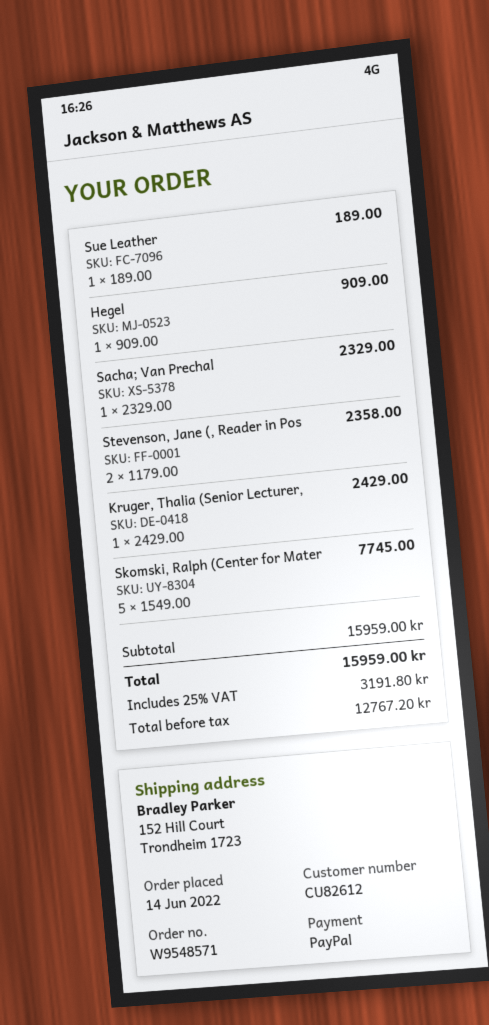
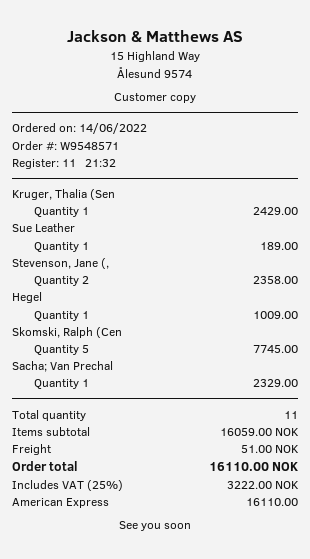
payment method: PayPal -> American Express
Hegel: 1 for 909.00 -> 1 for 1009.00
subtotal: 15959.00 -> 16059.00
shipping: none -> 51.00
tax: 25% = 3191.80 -> 25% = 3222.00
total: 15959.00 -> 16110.00

